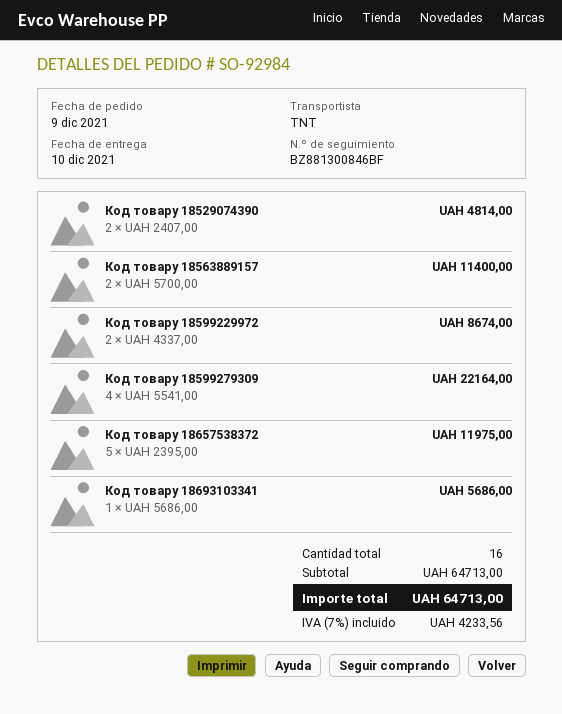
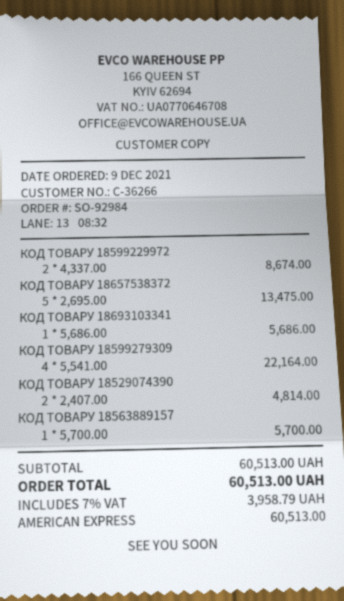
Код товару 18563889157: 2 x 5700.00 = 11400.00 -> 1 x 5700.00 = 5700.00
Код товару 18657538372: 5 x 2395.00 = 11975.00 -> 5 x 2695.00 = 13475.00
subtotal: 64713.00 -> 60513.00
tax: 7% = 4233.56 -> 7% = 3958.79
total: 64713.00 -> 60513.00

